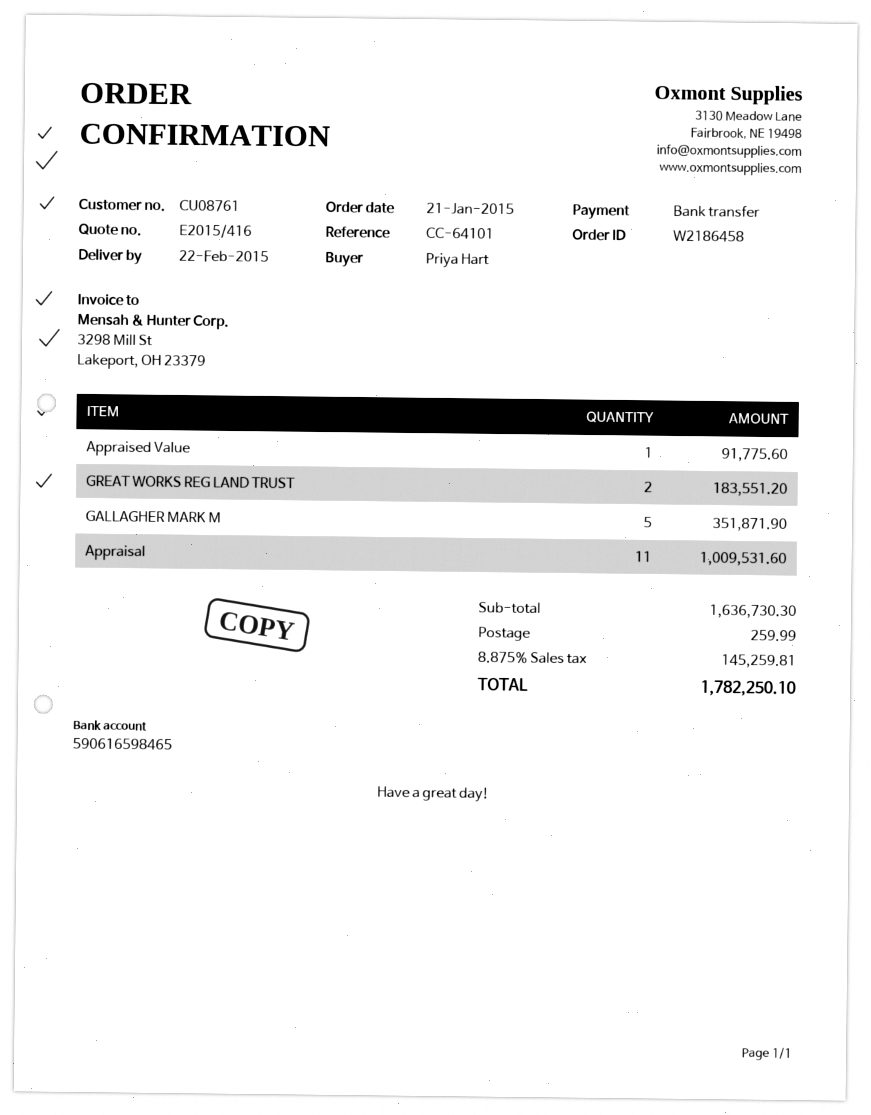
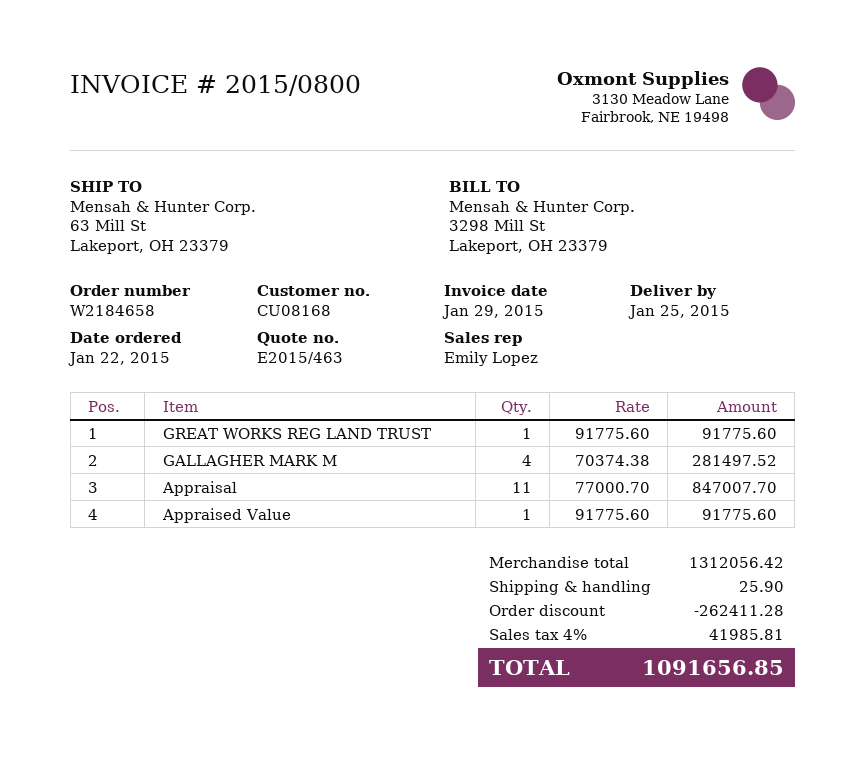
quote number: E2015/416 -> E2015/463
order number: W2186458 -> W2184658
order date: 2015-01-21 -> 2015-01-22
delivery date: 2015-02-22 -> 2015-01-25
customer number: CU08761 -> CU08168
GREAT WORKS REG LAND TRUST: 2 for 183551.20 -> 1 for 91775.60
GALLAGHER MARK M: 5 for 351871.90 -> 4 for 281497.52
Appraisal: 11 for 1009531.60 -> 11 for 847007.70
subtotal: 1636730.30 -> 1312056.42
discount: none -> 262411.28
shipping: 259.99 -> 25.90
tax: 8.875% = 145259.81 -> 4% = 41985.81
total: 1782250.10 -> 1091656.85

